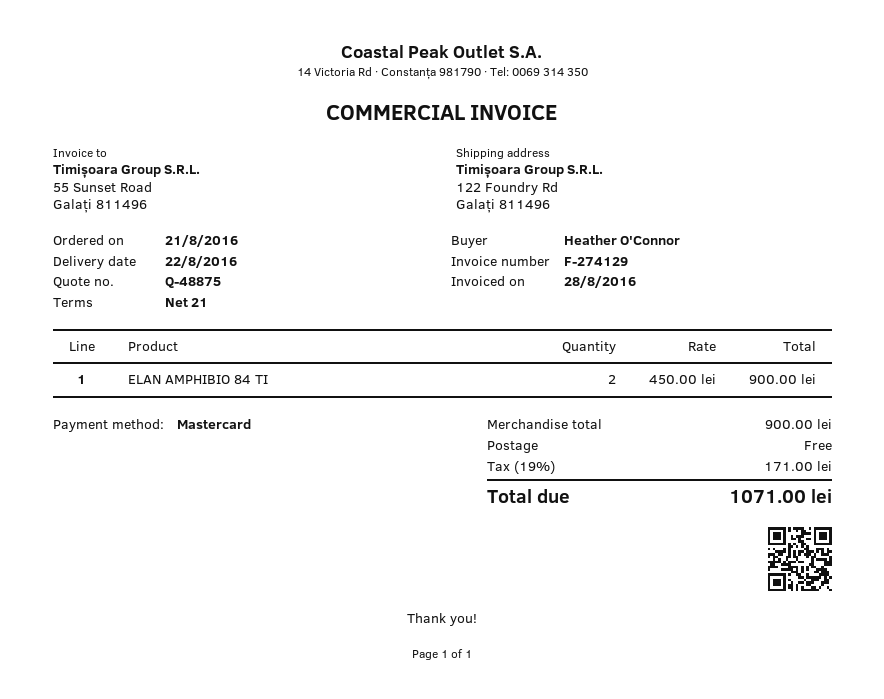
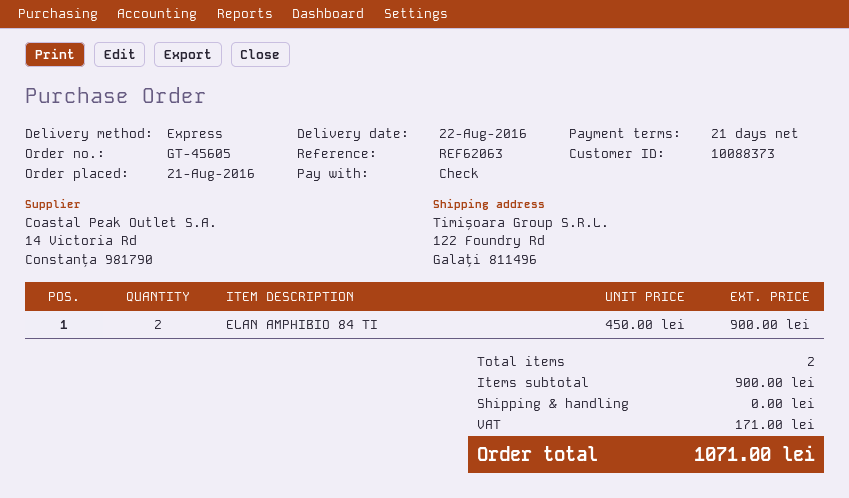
payment method: Mastercard -> cheque

